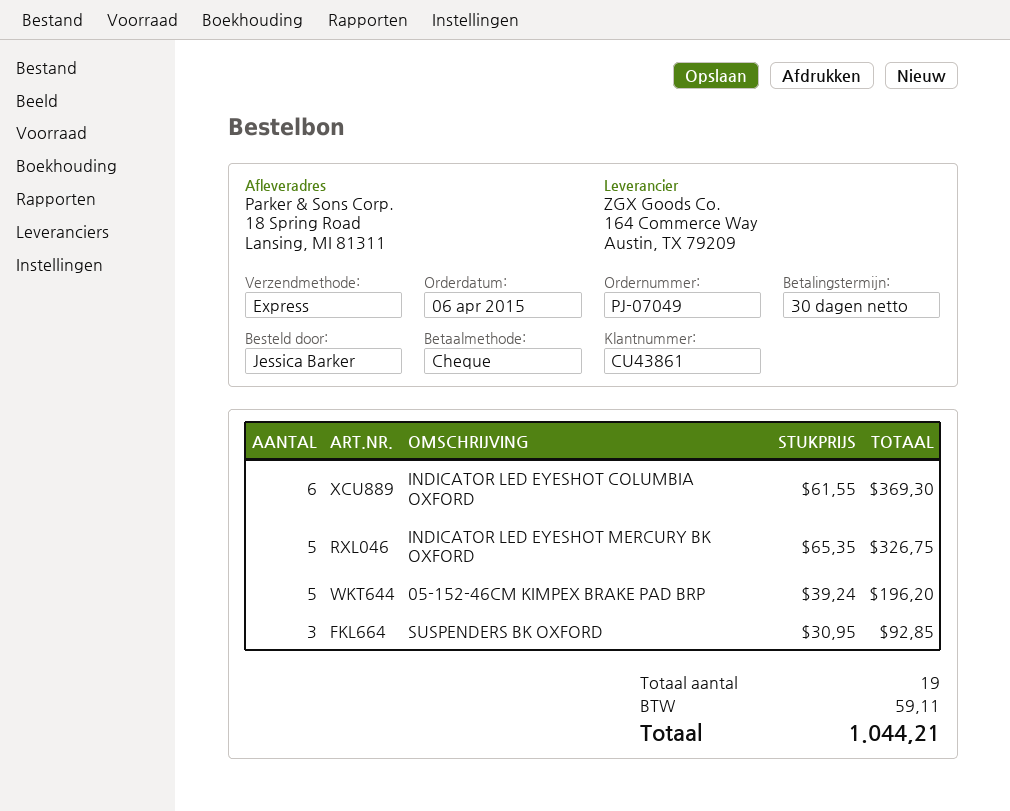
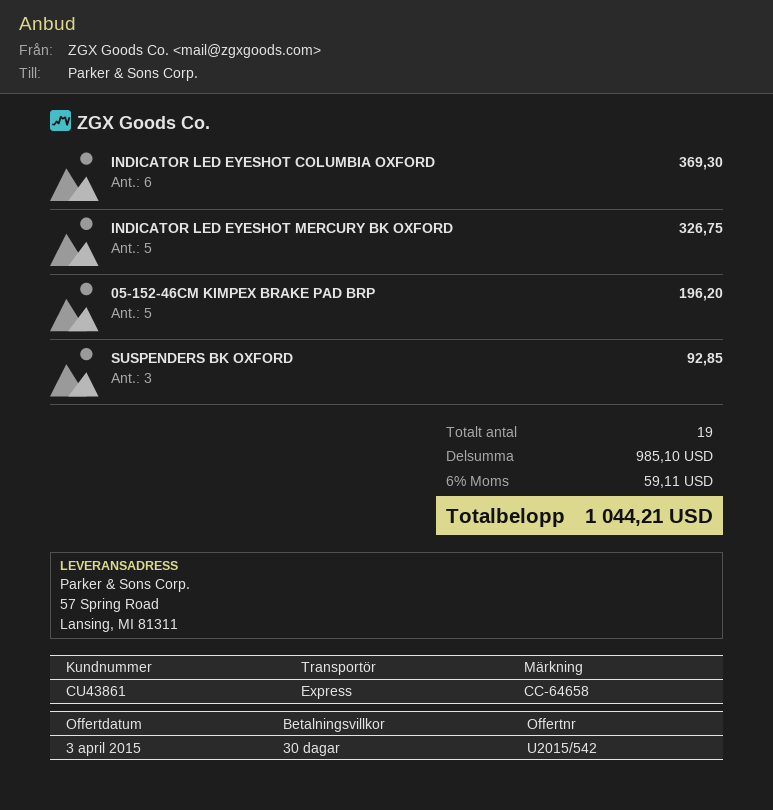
ship to: 18 Spring Road, Lansing, MI 81311 -> 57 Spring Road, Lansing, MI 81311

